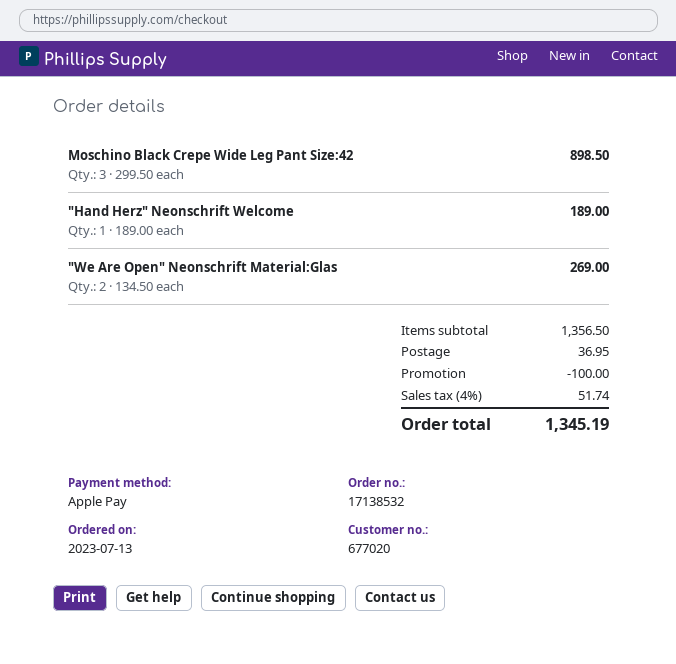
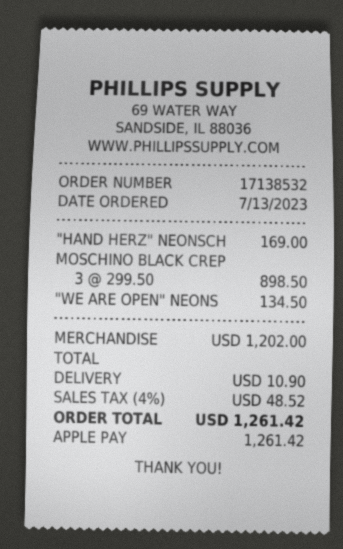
"Hand Herz" Neonschrift Welcome: 1 x 189.00 = 189.00 -> 1 x 169.00 = 169.00
"We Are Open" Neonschrift Material:Glas: 2 x 134.50 = 269.00 -> 1 x 134.50 = 134.50
subtotal: 1356.50 -> 1202.00
discount: 100.00 -> none
shipping: 36.95 -> 10.90
tax: 4% = 51.74 -> 4% = 48.52
total: 1345.19 -> 1261.42

